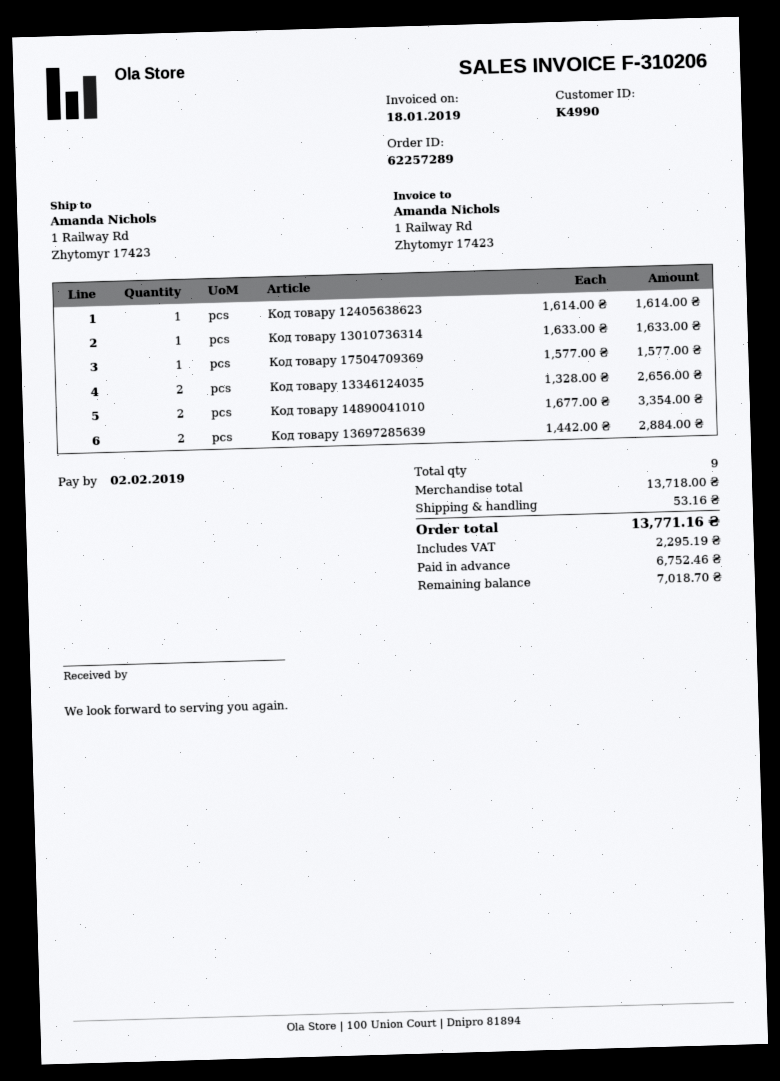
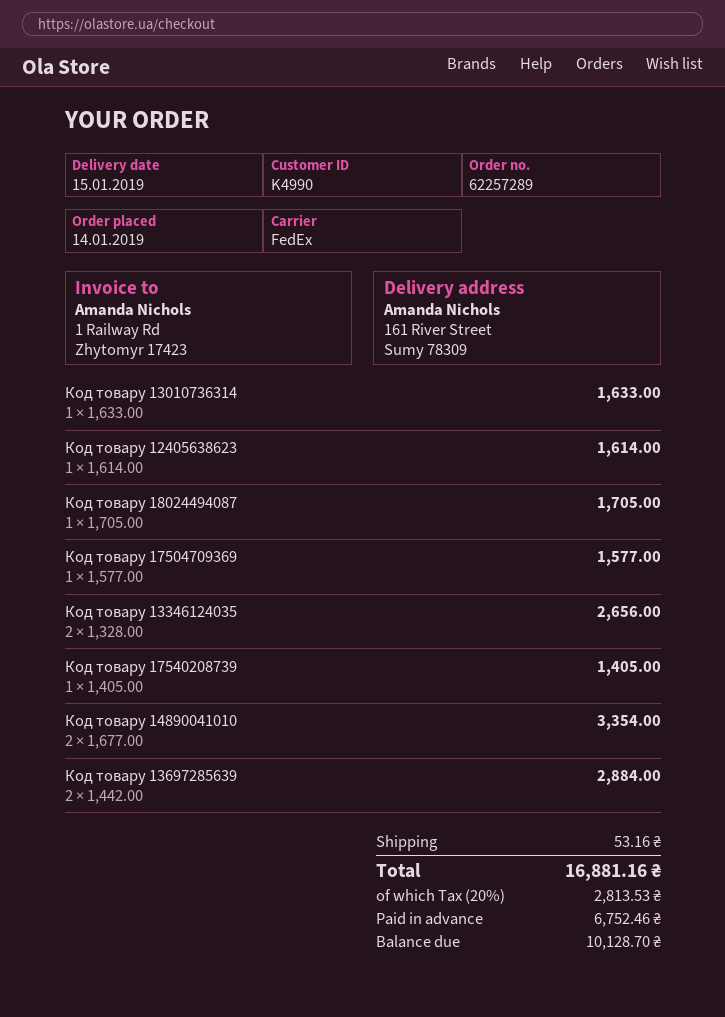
ship to: 1 Railway Rd, Zhytomyr 17423 -> 161 River Street, Sumy 78309
Код товару 18024494087: none -> 1 x 1705.00 = 1705.00
Код товару 17540208739: none -> 1 x 1405.00 = 1405.00
tax: 2295.19 -> 2813.53
total: 13771.16 -> 16881.16
balance: 7018.70 -> 10128.70

